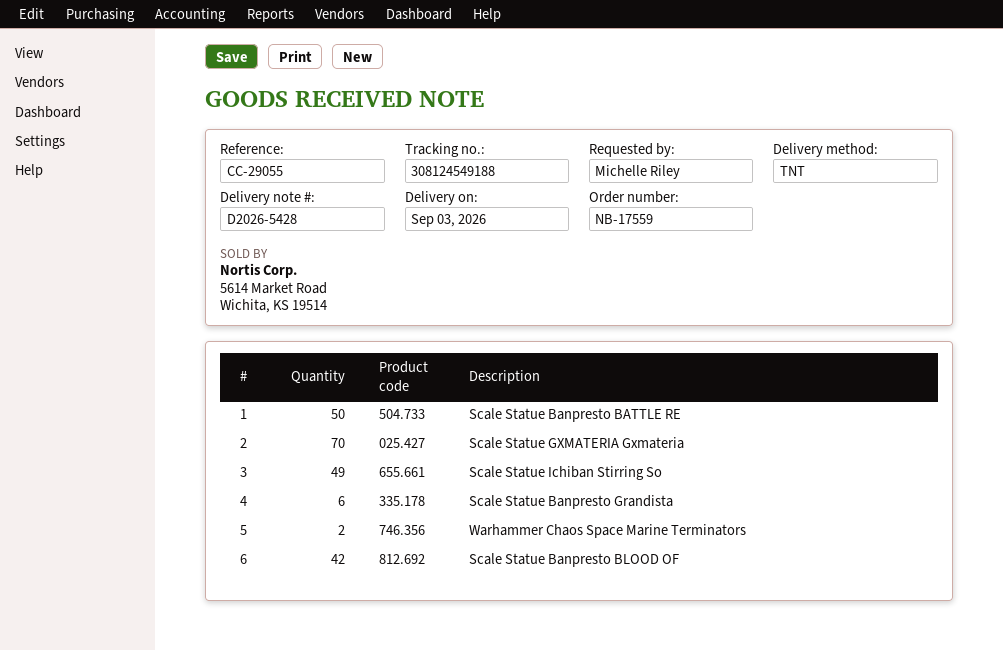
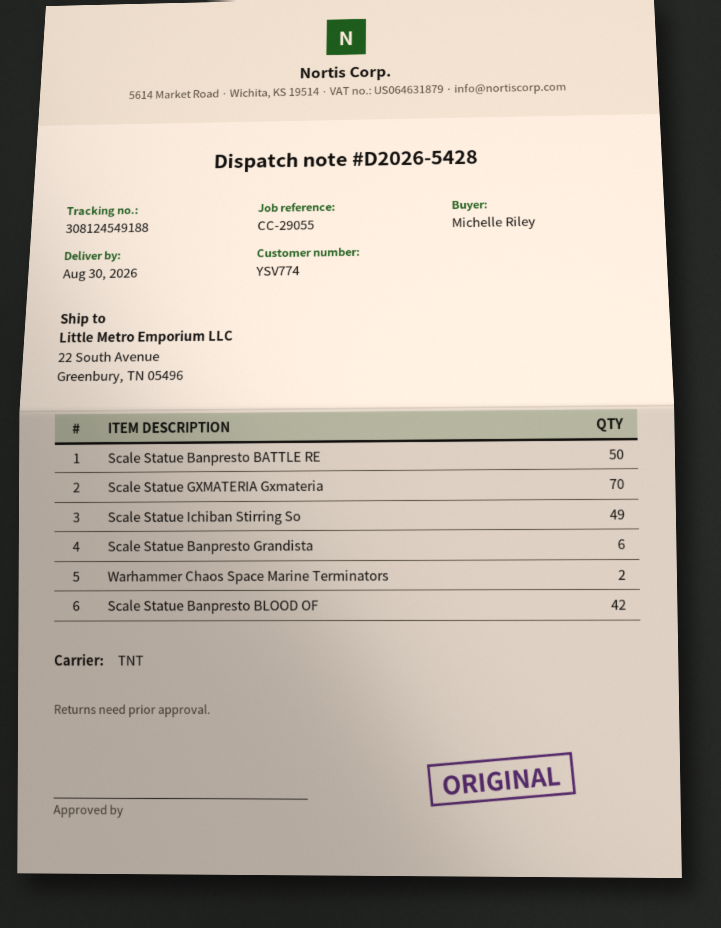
delivery date: 2026-09-03 -> 2026-08-30

